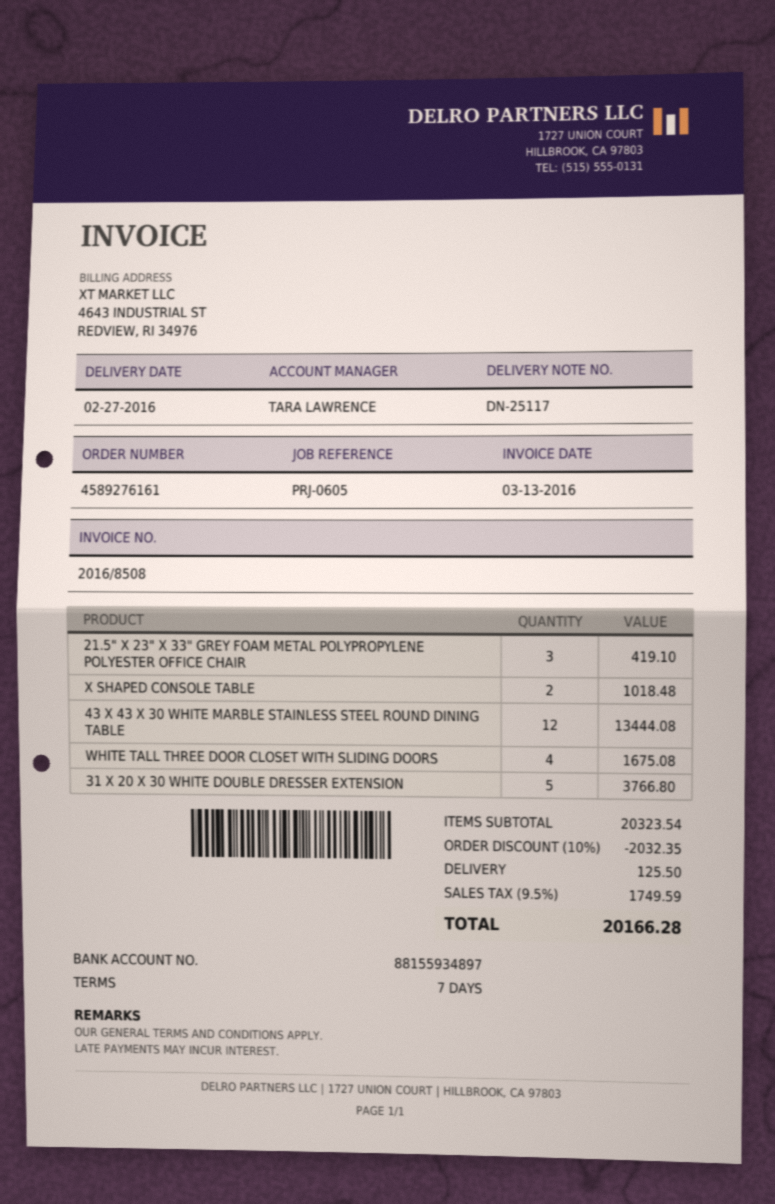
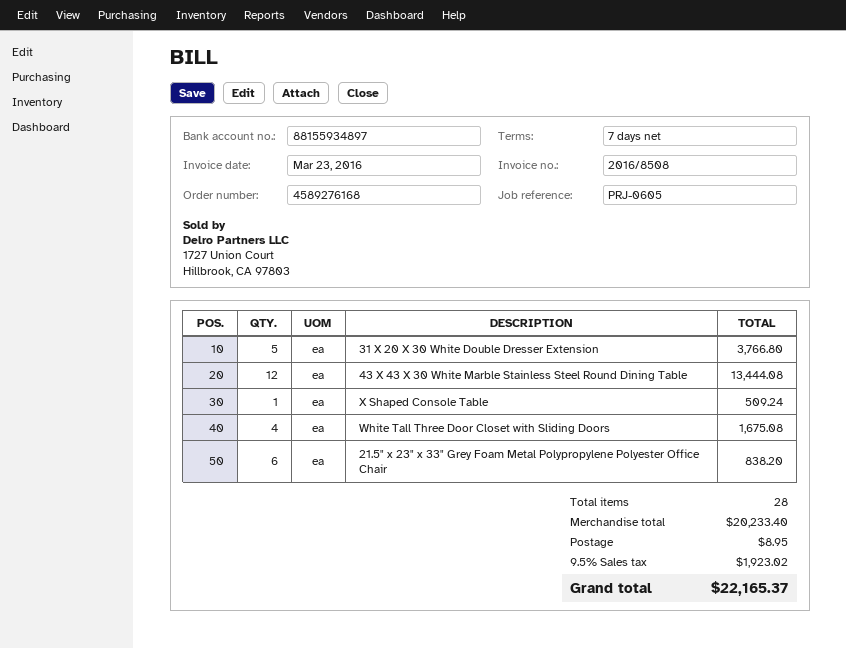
order number: 4589276161 -> 4589276168
invoice date: 2016-03-13 -> 2016-03-23
21.5" X 23" X 33" GREY FOAM METAL POLYPROPYLENE POLYESTER OFFICE CHAIR: 3 for 419.10 -> 6 for 838.20
X SHAPED CONSOLE TABLE: 2 for 1018.48 -> 1 for 509.24
subtotal: 20323.54 -> 20233.40
discount: 10% = 2032.35 -> none
shipping: 125.50 -> 8.95
tax: 9.5% = 1749.59 -> 9.5% = 1923.02
total: 20166.28 -> 22165.37

